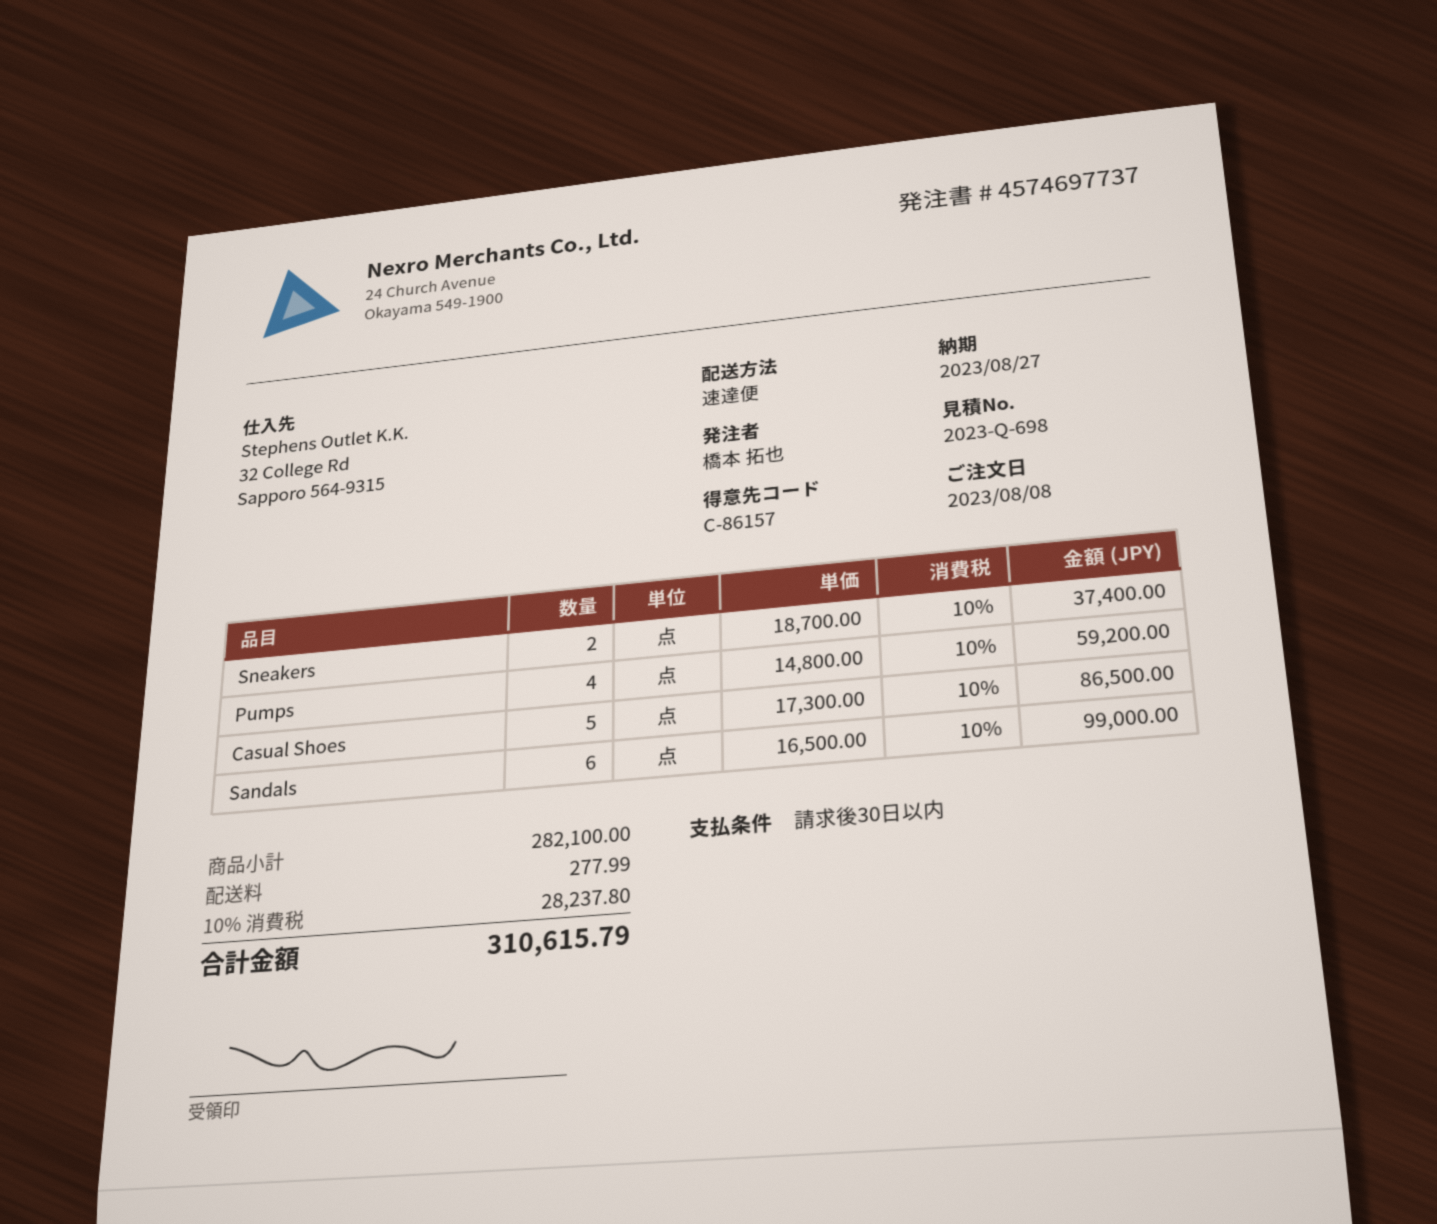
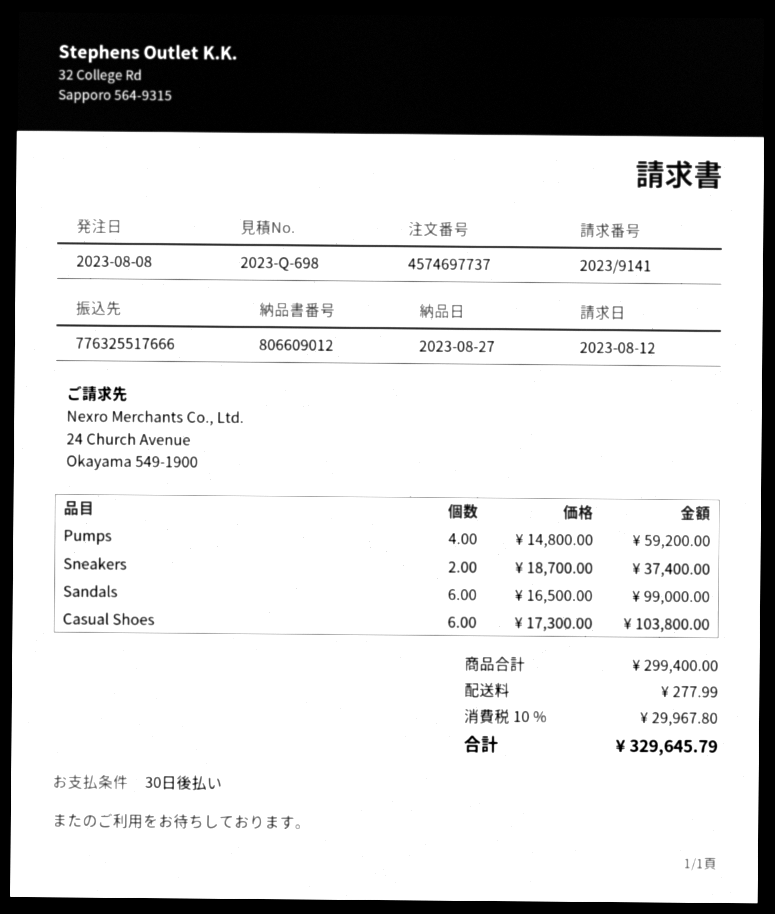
Casual Shoes: 5 x 17300.00 = 86500.00 -> 6 x 17300.00 = 103800.00
subtotal: 282100.00 -> 299400.00
tax: 10% = 28237.80 -> 10% = 29967.80
total: 310615.79 -> 329645.79

